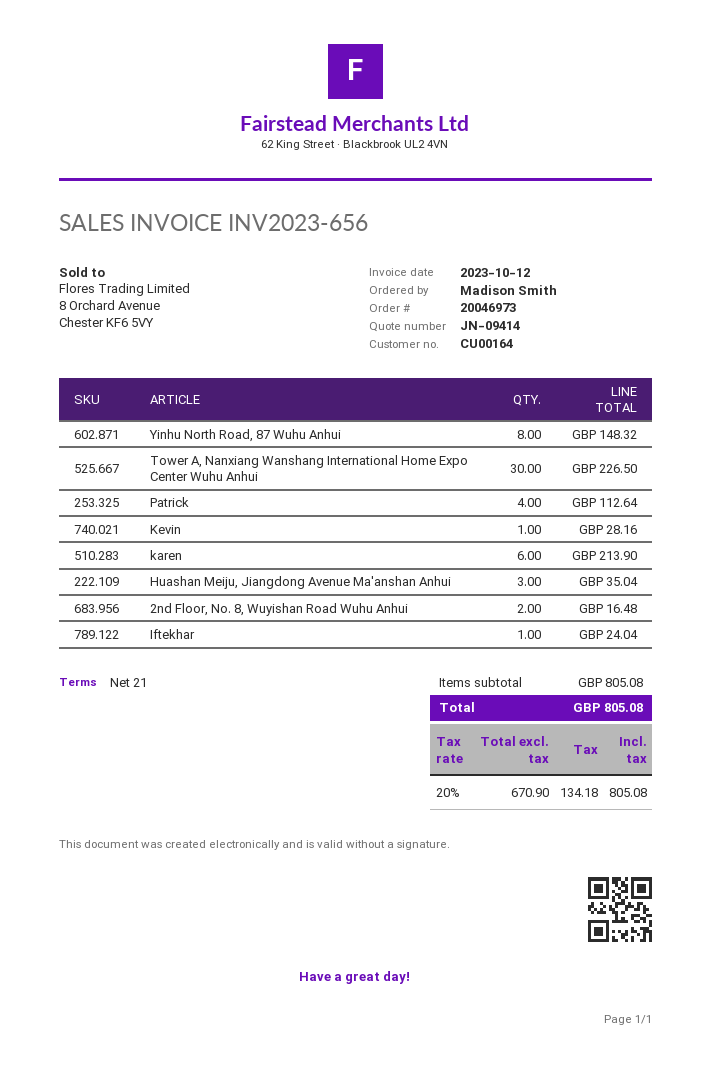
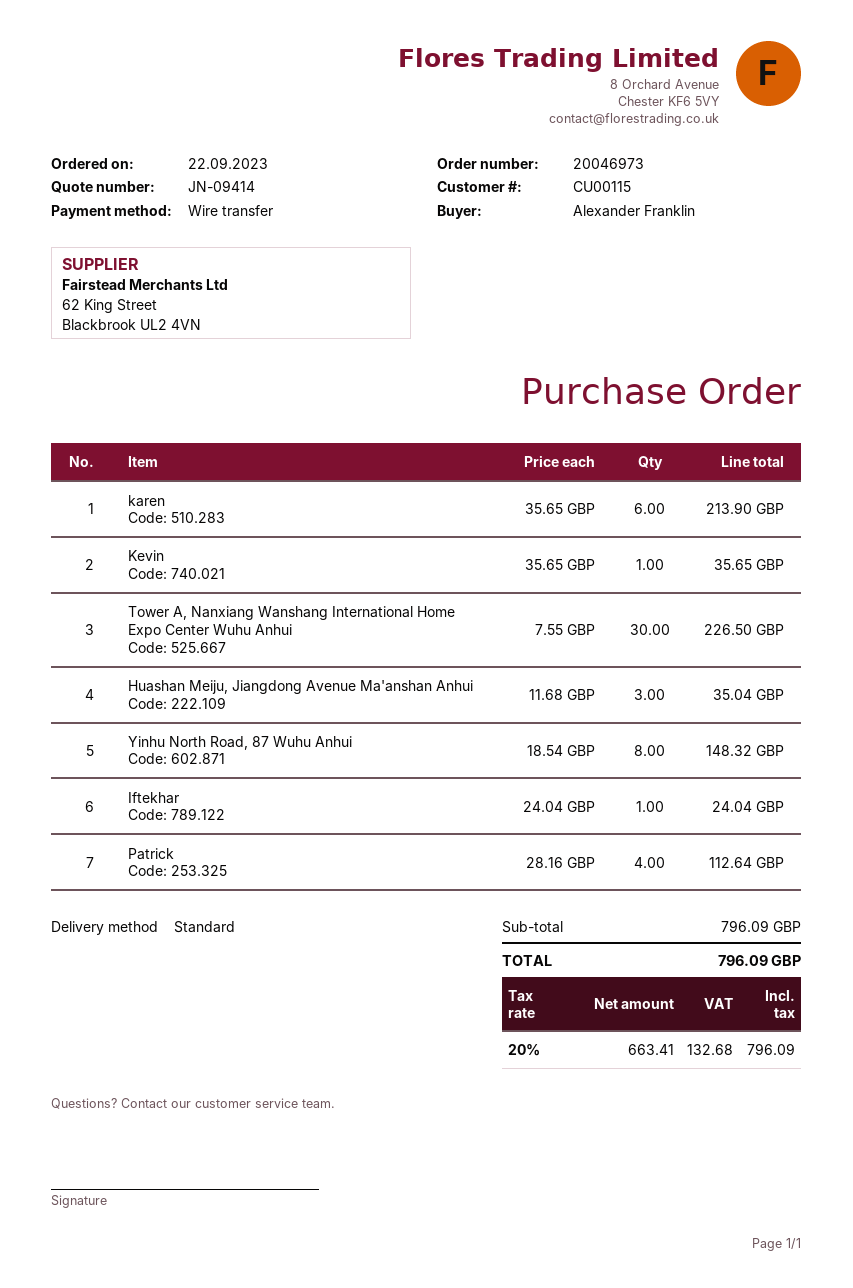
customer number: CU00164 -> CU00115
ordered by: Madison Smith -> Alexander Franklin
Kevin: 1 for 28.16 -> 1 for 35.65
2nd Floor, No. 8, Wuyishan Road Wuhu Anhui: 2 for 16.48 -> none
subtotal: 805.08 -> 796.09
net: 670.90 -> 663.41
tax: 20% = 134.18 -> 20% = 132.68
total: 805.08 -> 796.09

